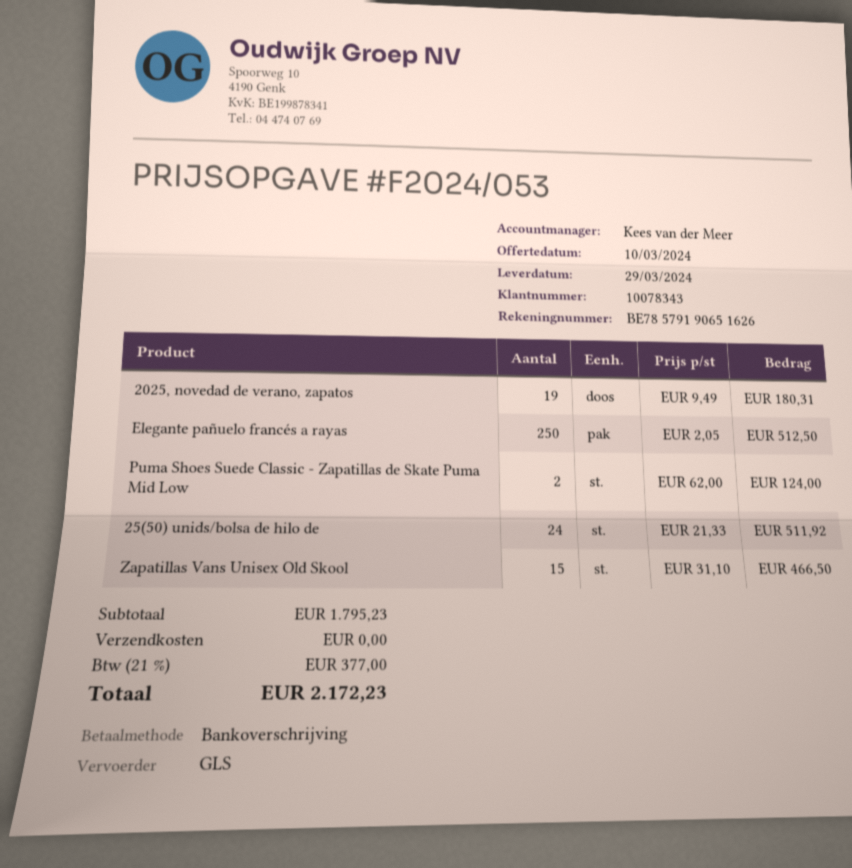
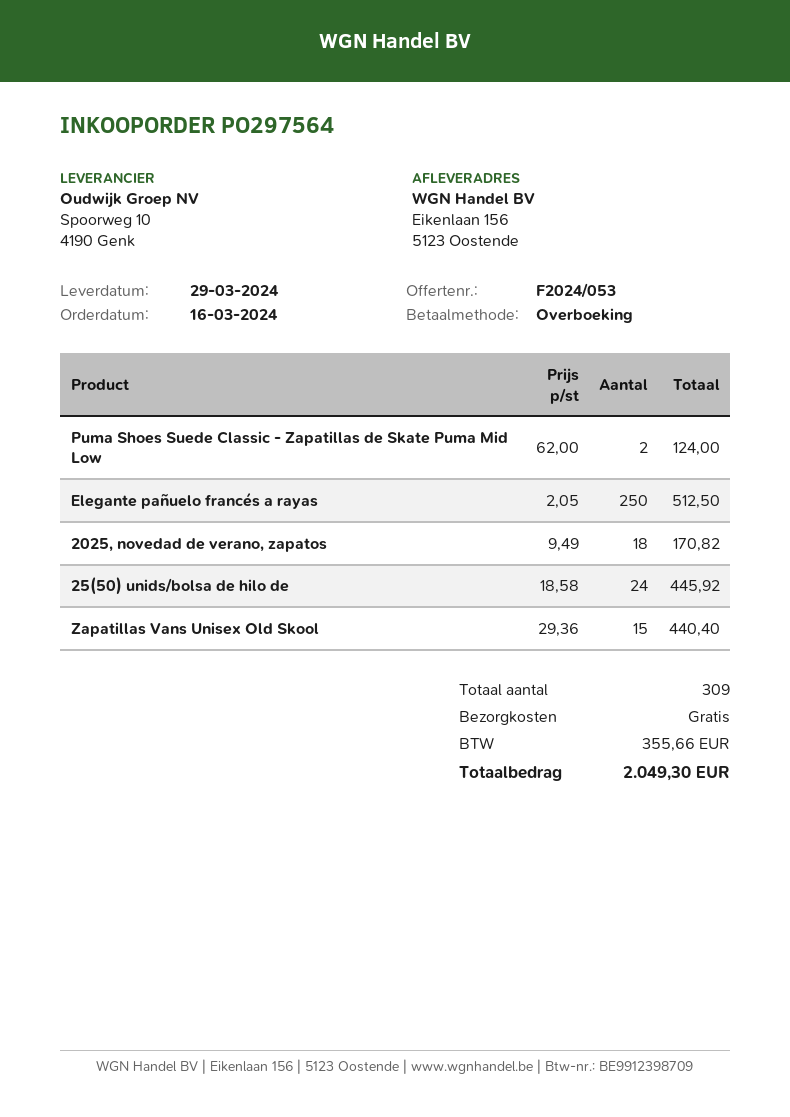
2025, novedad de verano, zapatos: 19 x 9.49 = 180.31 -> 18 x 9.49 = 170.82
25(50) unids/bolsa de hilo de: 24 x 21.33 = 511.92 -> 24 x 18.58 = 445.92
Zapatillas Vans Unisex Old Skool: 15 x 31.10 = 466.50 -> 15 x 29.36 = 440.40
tax: 377.00 -> 355.66
total: 2172.23 -> 2049.30

